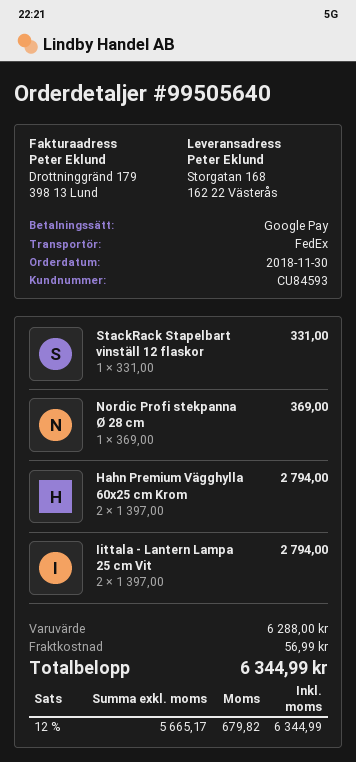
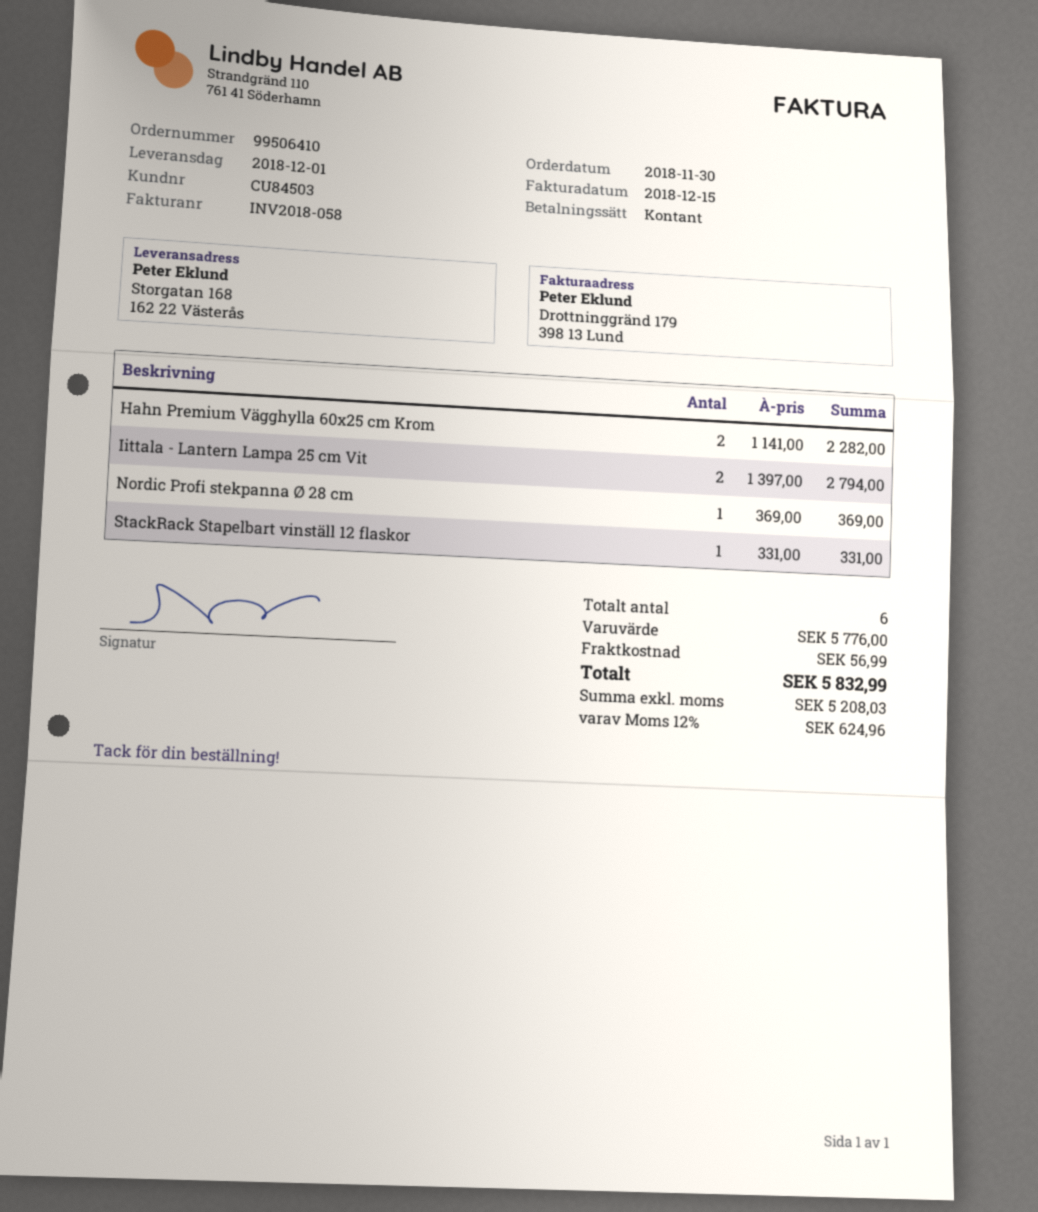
order number: 99505640 -> 99506410
customer number: CU84593 -> CU84503
payment method: Google Pay -> cash
Hahn Premium Vägghylla 60x25 cm Krom: 2 x 1397.00 = 2794.00 -> 2 x 1141.00 = 2282.00
subtotal: 6288.00 -> 5776.00
net: 5665.17 -> 5208.03
tax: 12% = 679.82 -> 12% = 624.96
total: 6344.99 -> 5832.99

